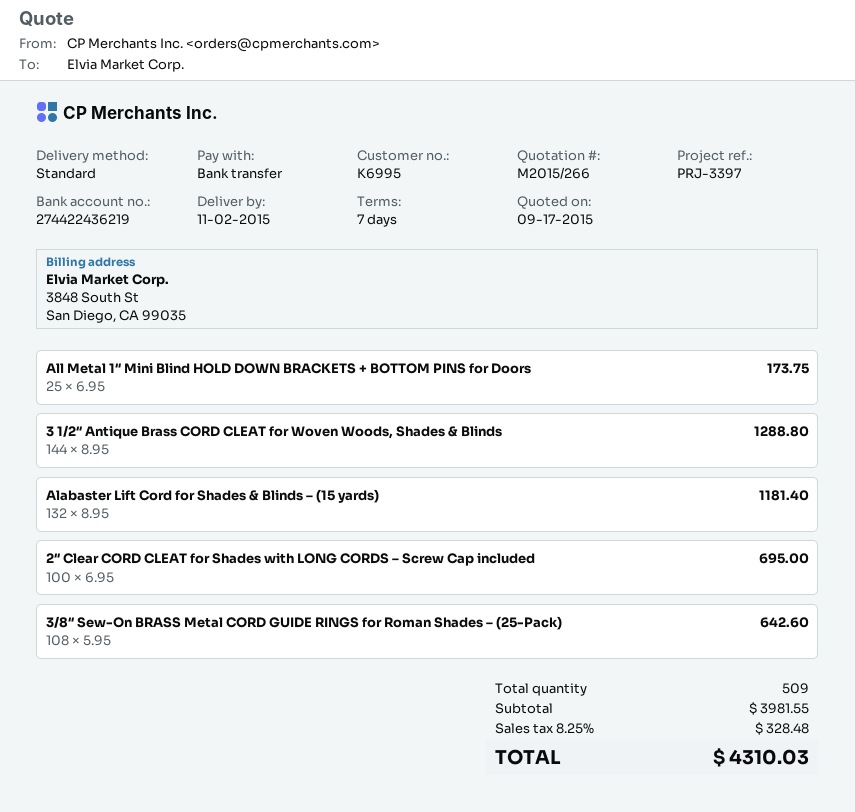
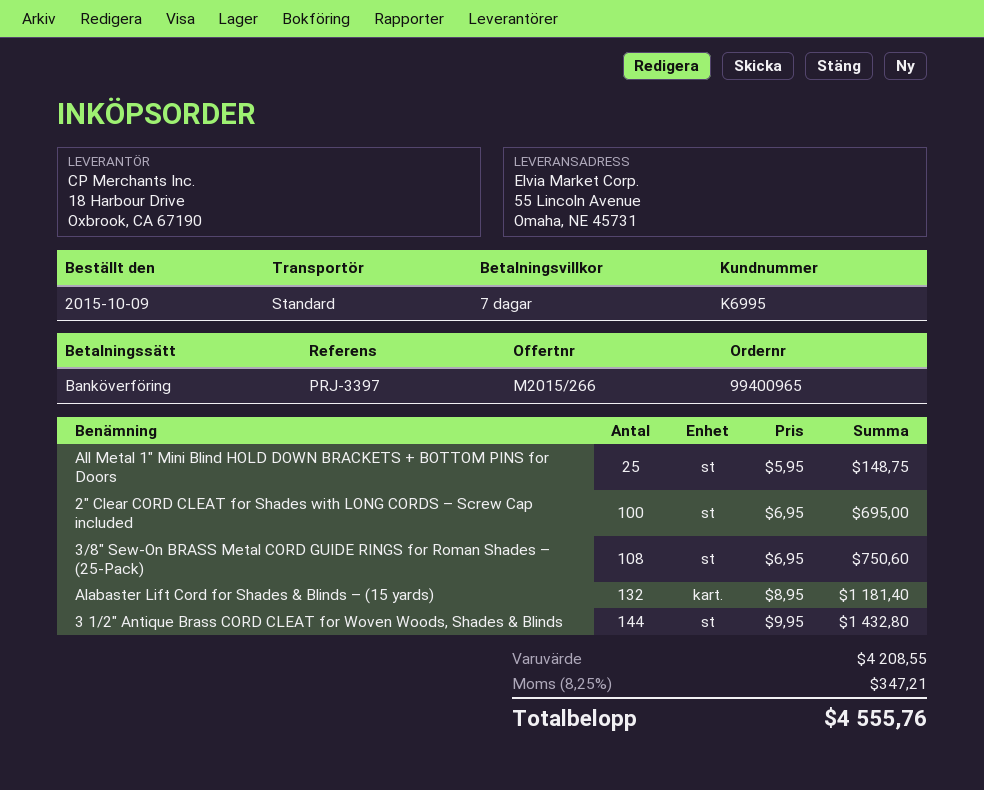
All Metal 1″ Mini Blind HOLD DOWN BRACKETS + BOTTOM PINS for Doors: 25 x 6.95 = 173.75 -> 25 x 5.95 = 148.75
3 1/2″ Antique Brass CORD CLEAT for Woven Woods, Shades & Blinds: 144 x 8.95 = 1288.80 -> 144 x 9.95 = 1432.80
3/8″ Sew-On BRASS Metal CORD GUIDE RINGS for Roman Shades – (25-Pack): 108 x 5.95 = 642.60 -> 108 x 6.95 = 750.60
subtotal: 3981.55 -> 4208.55
tax: 8.25% = 328.48 -> 8.25% = 347.21
total: 4310.03 -> 4555.76

